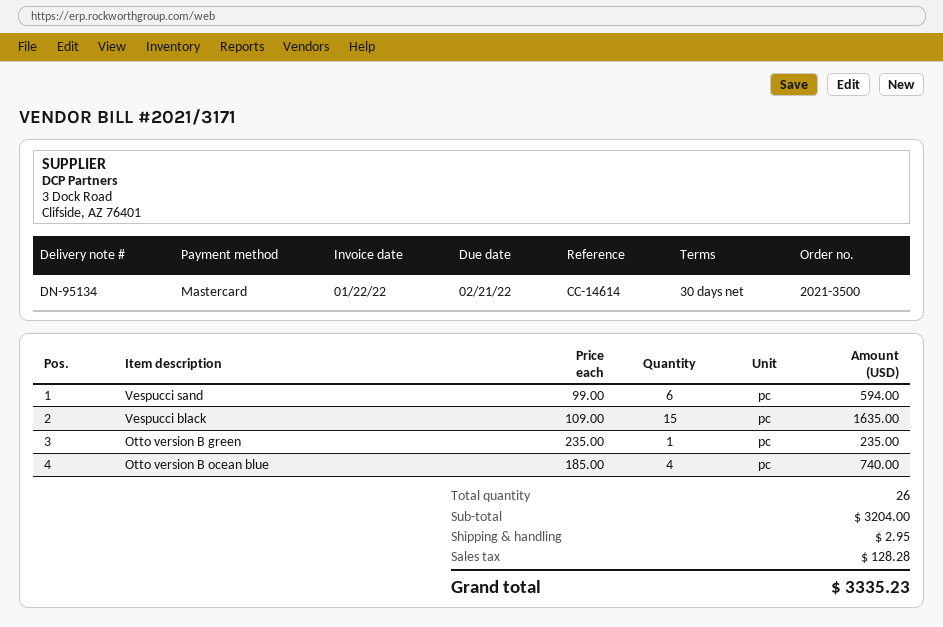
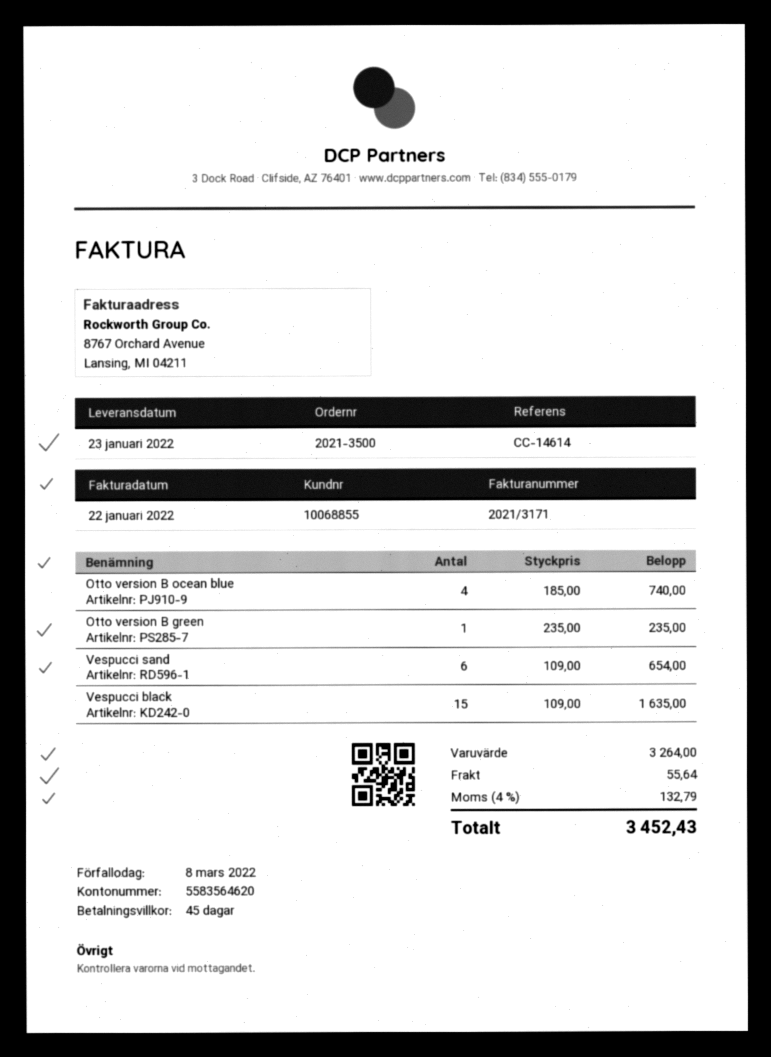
payment terms: 30 days -> 45 days
due date: 2022-02-21 -> 2022-03-08
Vespucci sand: 6 x 99.00 = 594.00 -> 6 x 109.00 = 654.00
subtotal: 3204.00 -> 3264.00
shipping: 2.95 -> 55.64
tax: 128.28 -> 132.79
total: 3335.23 -> 3452.43

